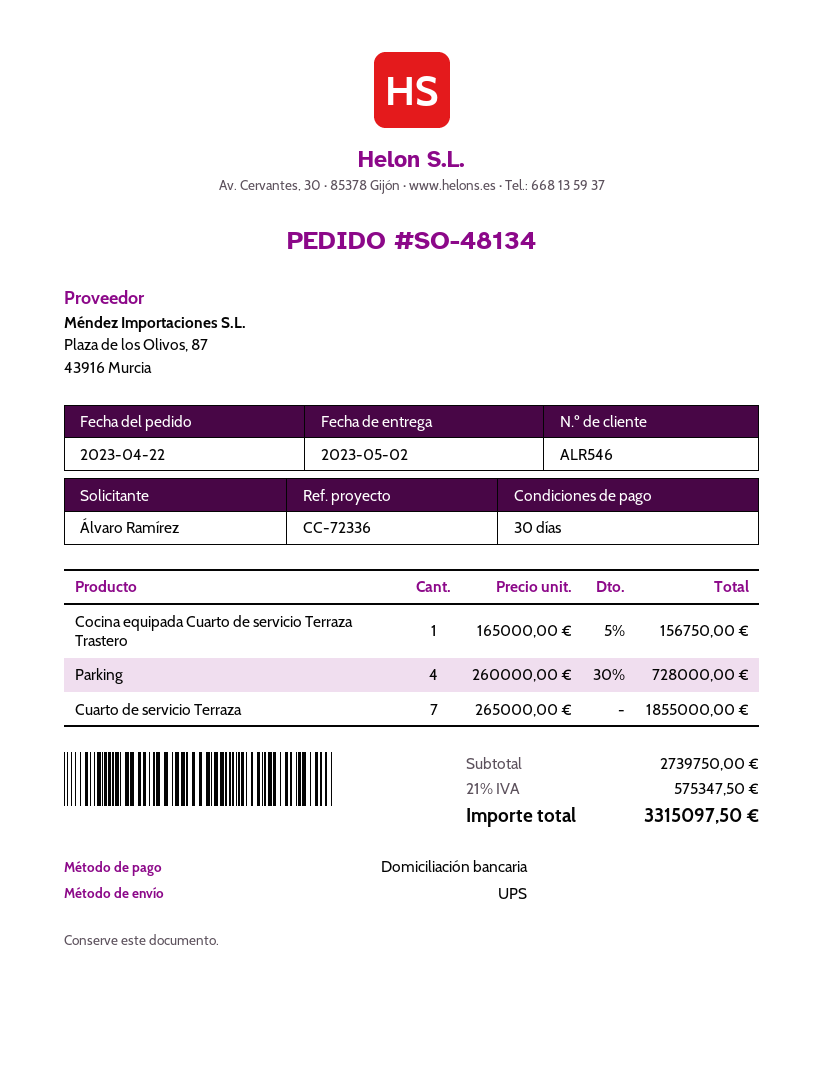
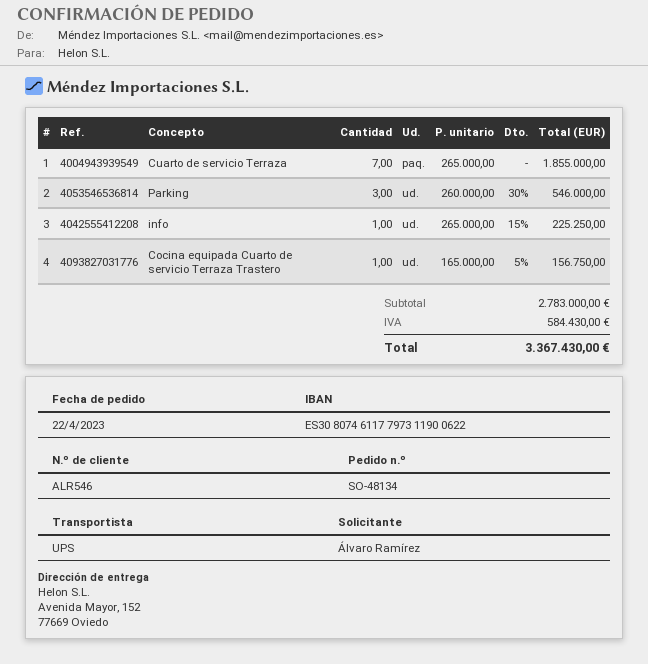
Parking: 4 x 260000.00 - 30% = 728000.00 -> 3 x 260000.00 - 30% = 546000.00
info: none -> 1 x 265000.00 - 15% = 225250.00
subtotal: 2739750.00 -> 2783000.00
tax: 575347.50 -> 584430.00
total: 3315097.50 -> 3367430.00

